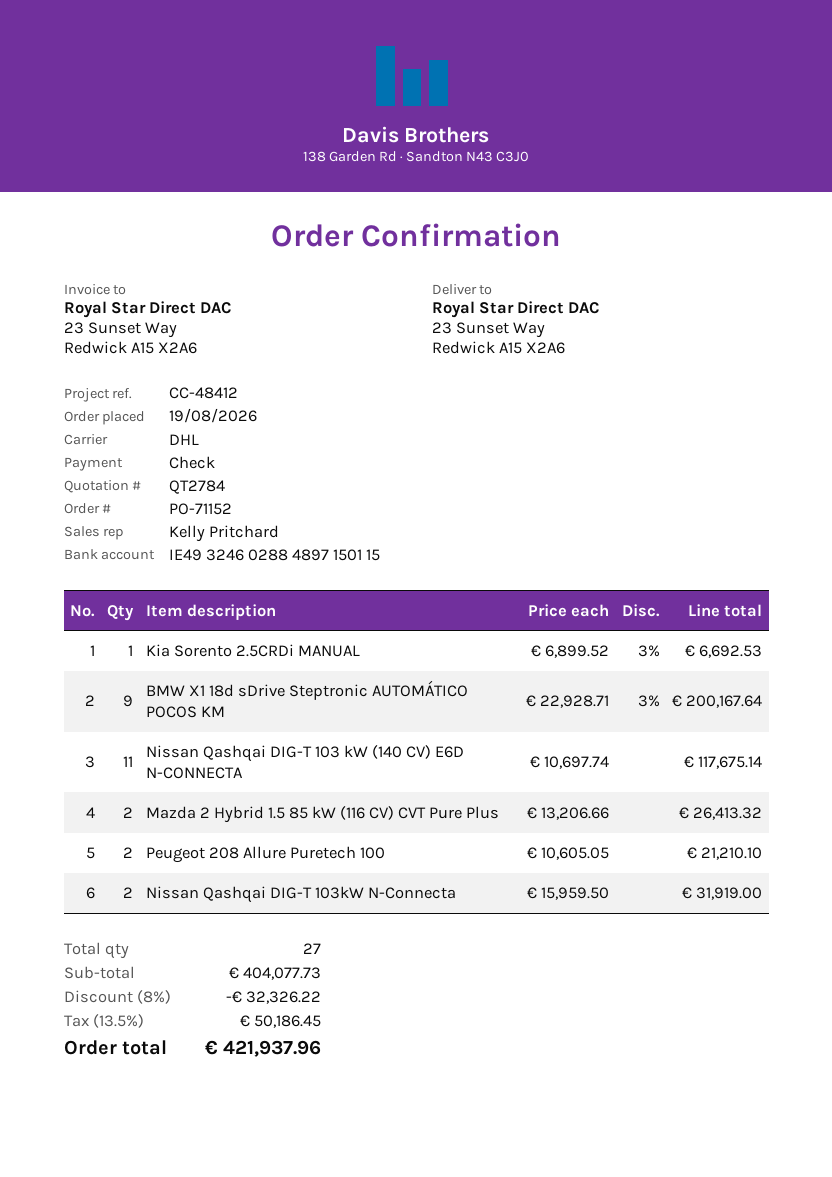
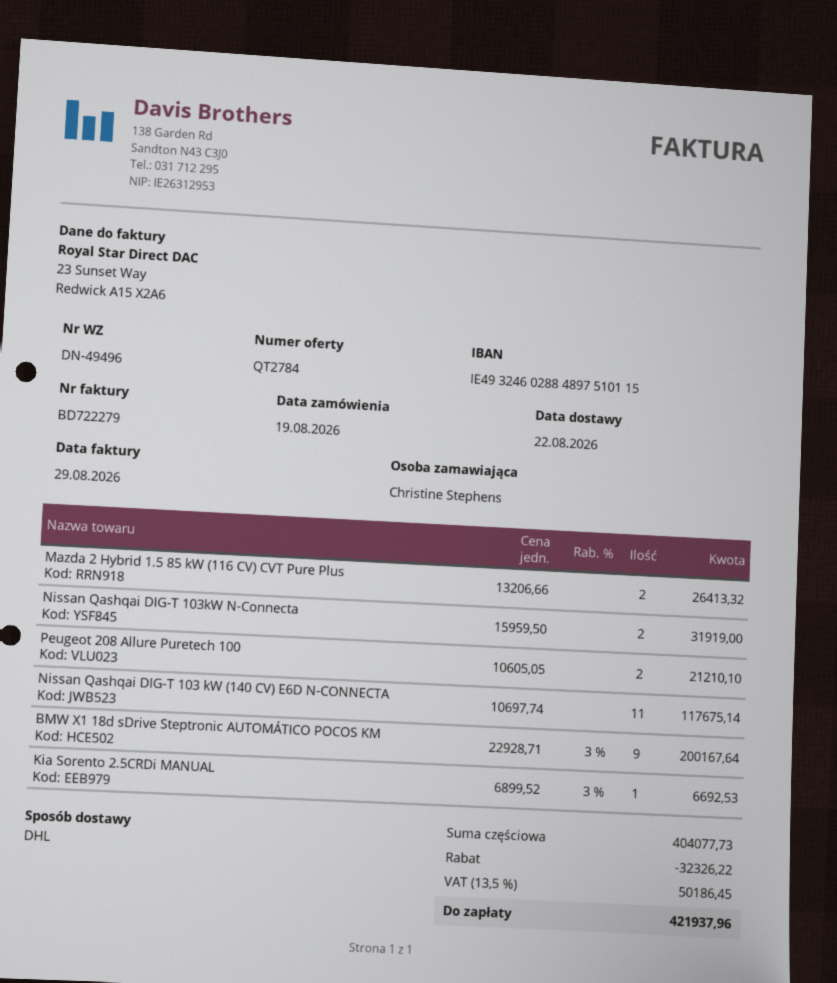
bank account: IE49324602884897150115 -> IE49324602884897510115

